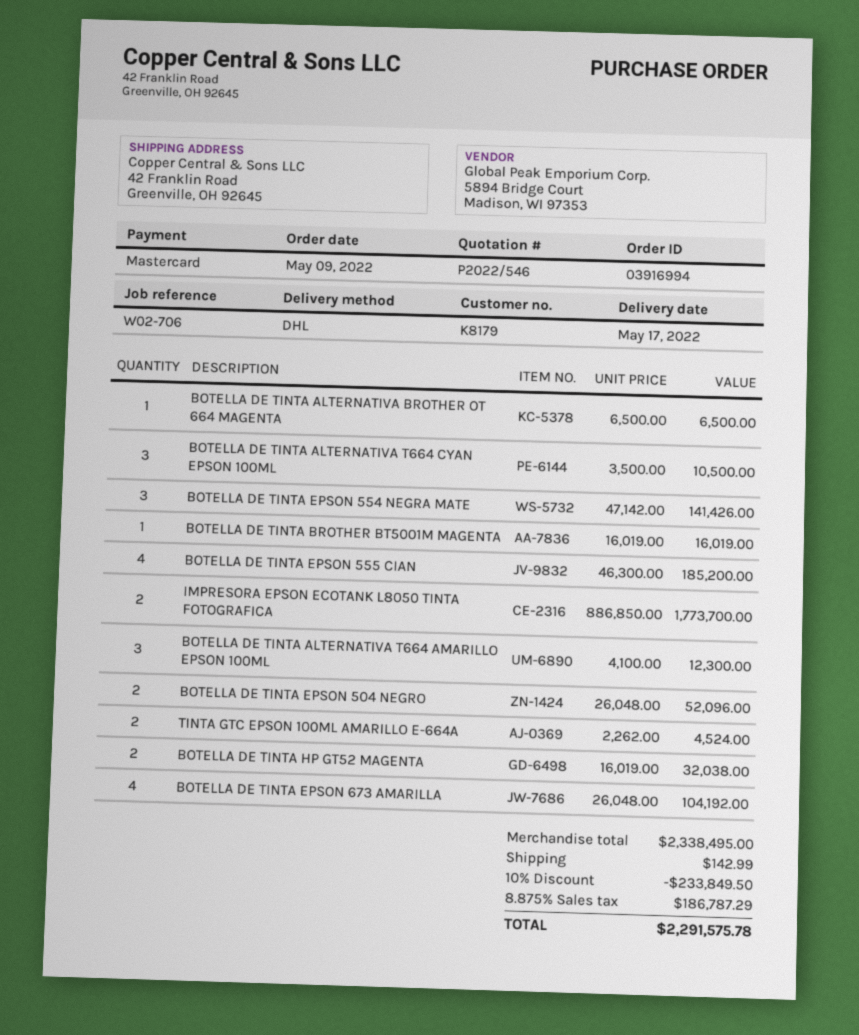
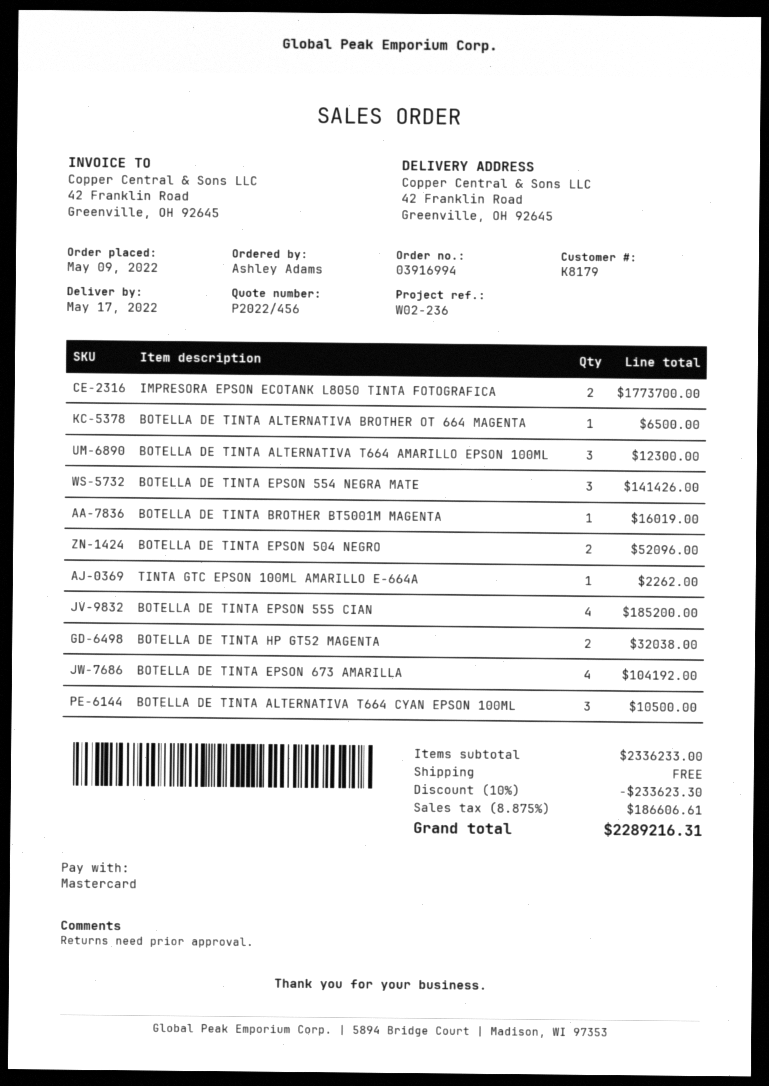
quote number: P2022/546 -> P2022/456
reference: W02-706 -> W02-236
TINTA GTC EPSON 100ML AMARILLO E-664A: 2 for 4524.00 -> 1 for 2262.00
subtotal: 2338495.00 -> 2336233.00
discount: 10% = 233849.50 -> 10% = 233623.30
shipping: 142.99 -> 0.00
tax: 8.875% = 186787.29 -> 8.875% = 186606.61
total: 2291575.78 -> 2289216.31

